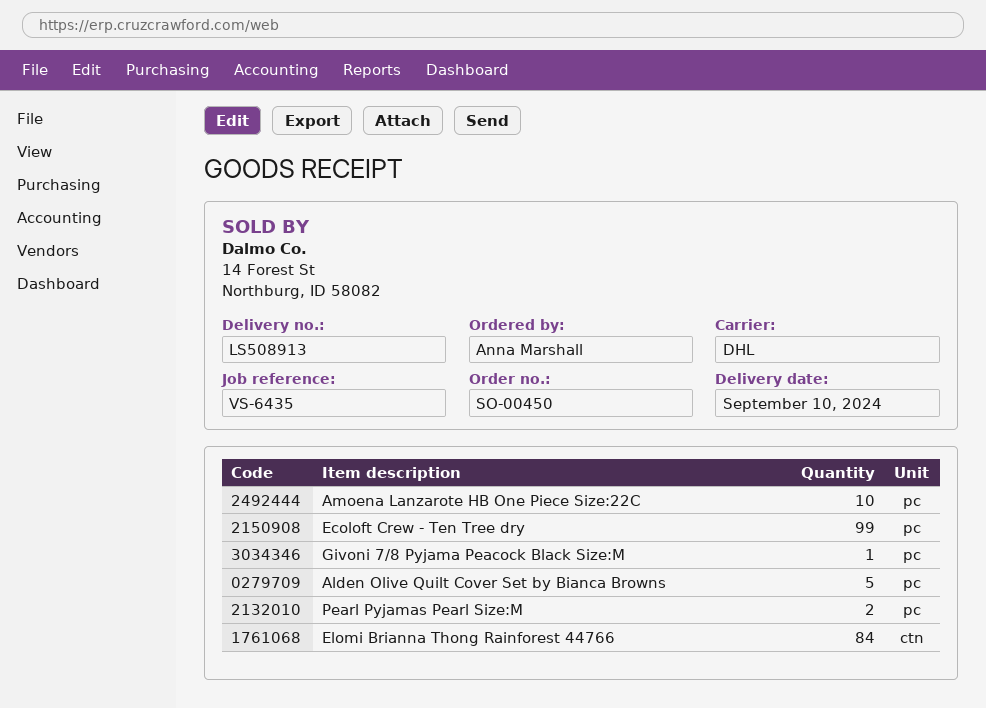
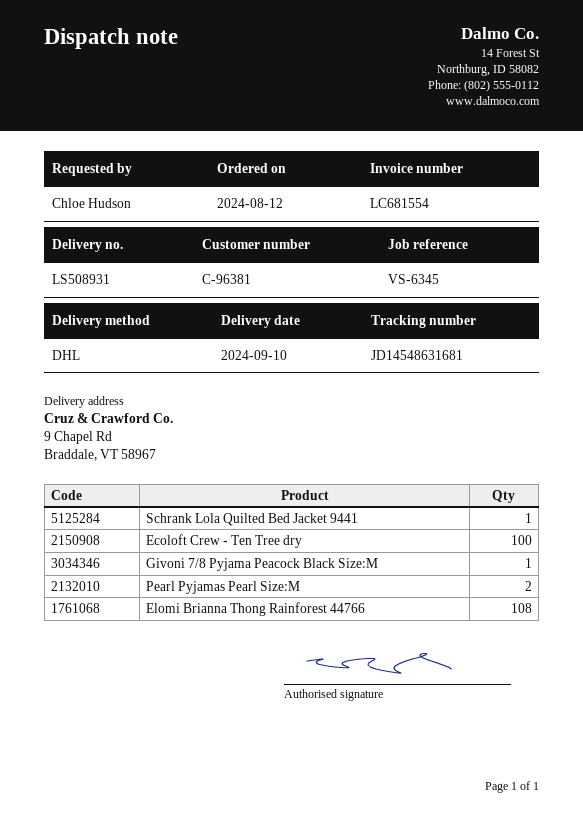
delivery note number: LS508913 -> LS508931
reference: VS-6435 -> VS-6345
ordered by: Anna Marshall -> Chloe Hudson
Amoena Lanzarote HB One Piece Size:22C: 10 -> none
Ecoloft Crew - Ten Tree dry: 99 -> 100
Alden Olive Quilt Cover Set by Bianca Browns: 5 -> none
Elomi Brianna Thong Rainforest 44766: 84 -> 108
Schrank Lola Quilted Bed Jacket 9441: none -> 1

